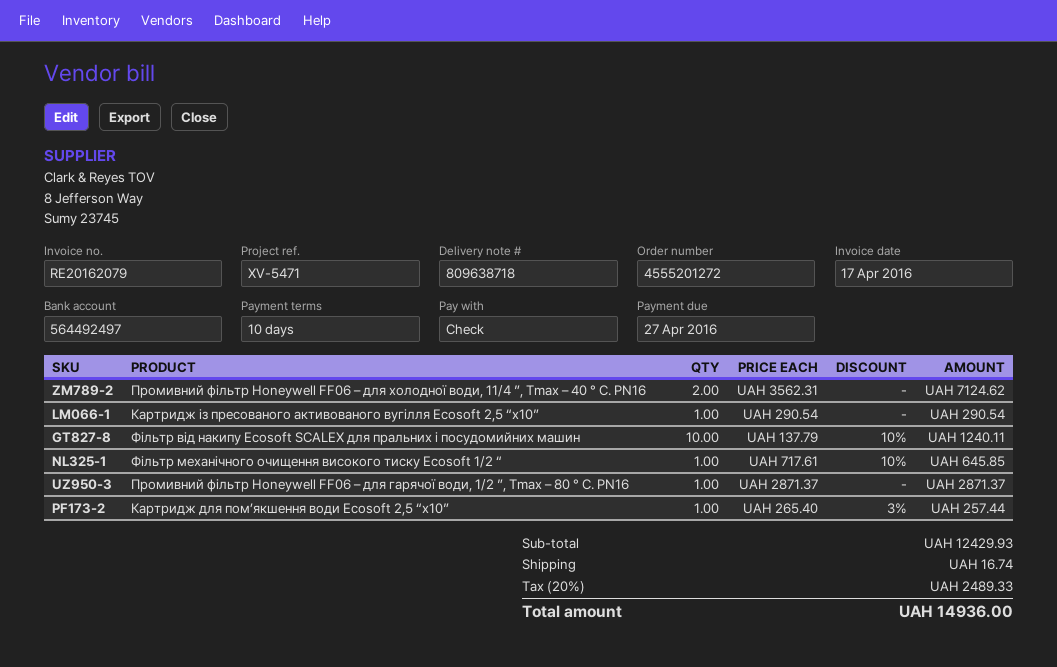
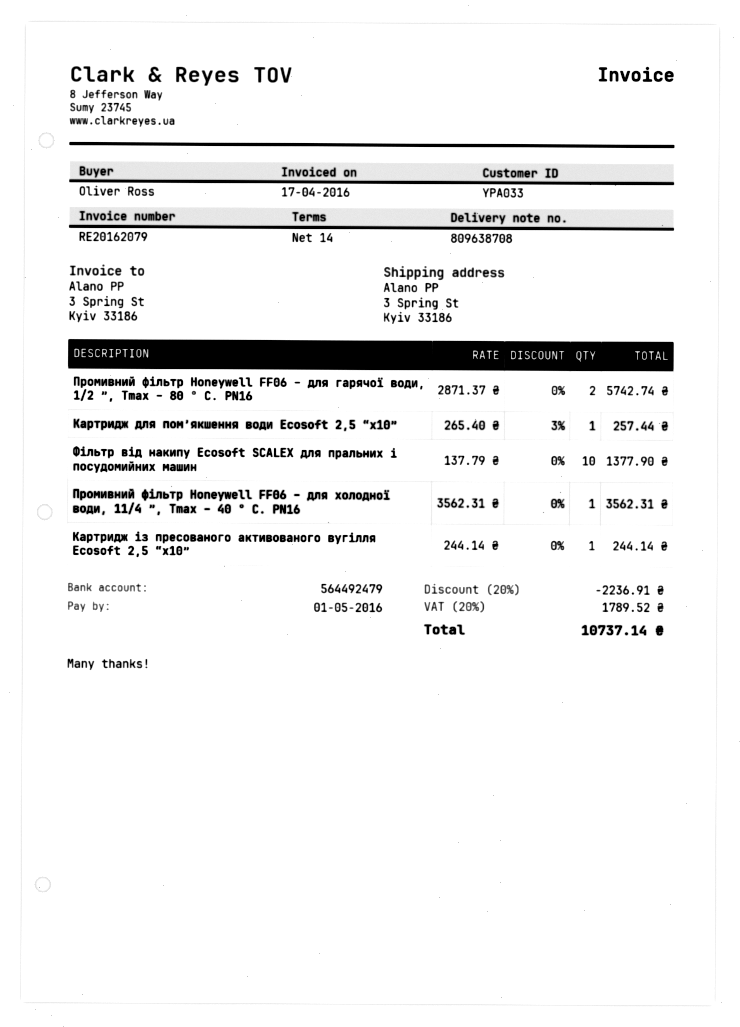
delivery note number: 809638718 -> 809638708
payment terms: 10 days -> 14 days
due date: 2016-04-27 -> 2016-05-01
bank account: 564492497 -> 564492479
Промивний фільтр Honeywell FF06 – для холодної води, 11/4 ”, Тmax – 40 ° С. РN16: 2 x 3562.31 = 7124.62 -> 1 x 3562.31 = 3562.31
Картридж із пресованого активованого вугілля Ecosoft 2,5 “х10”: 1 x 290.54 = 290.54 -> 1 x 244.14 = 244.14
Фільтр від накипу Ecosoft SCALEX для пральних і посудомийних машин: 10 x 137.79 - 10% = 1240.11 -> 10 x 137.79 = 1377.90
Фільтр механічного очищення високого тиску Ecosoft 1/2 “: 1 x 717.61 - 10% = 645.85 -> none
Промивний фільтр Honeywell FF06 – для гарячої води, 1/2 ”, Тmax – 80 ° С. РN16: 1 x 2871.37 = 2871.37 -> 2 x 2871.37 = 5742.74
discount: none -> 20% = 2236.91
shipping: 16.74 -> none
tax: 20% = 2489.33 -> 20% = 1789.52
total: 14936.00 -> 10737.14

